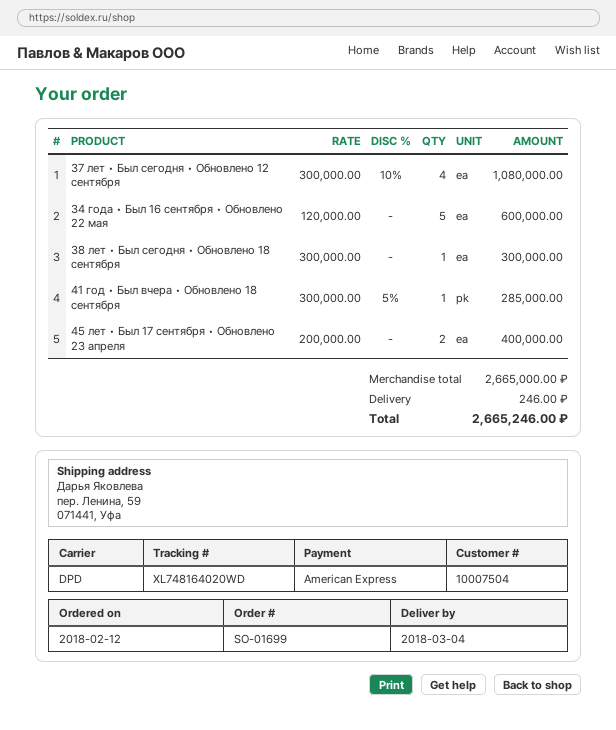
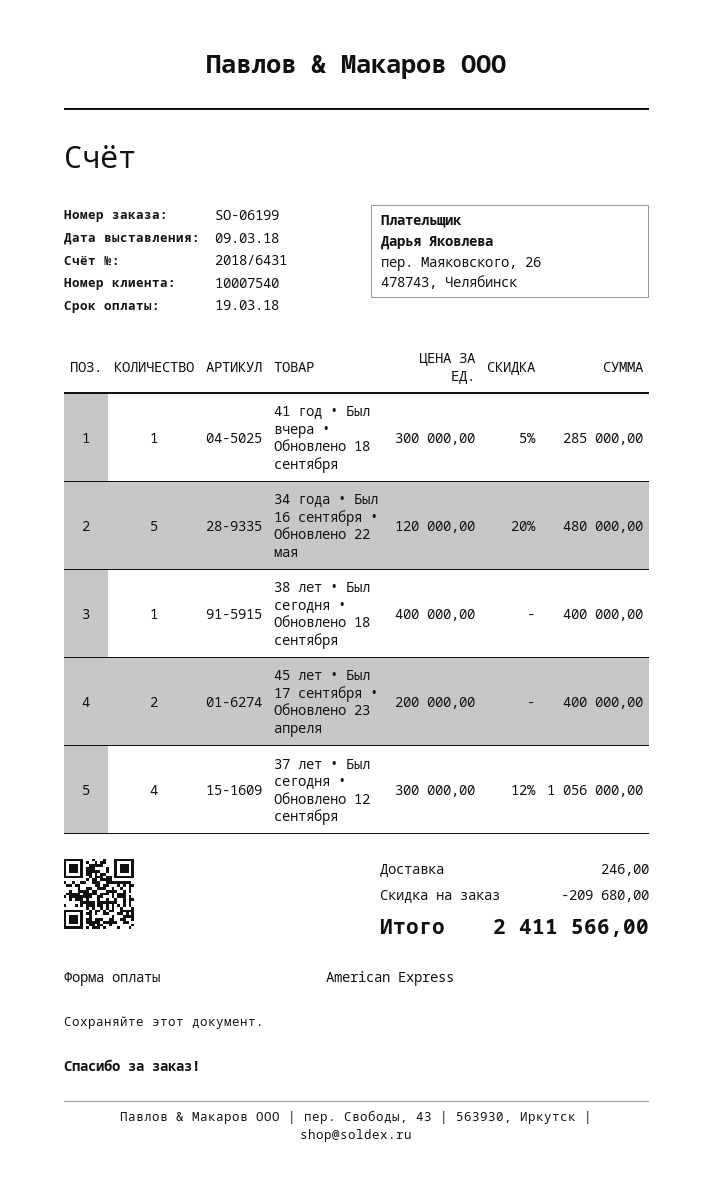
order number: SO-01699 -> SO-06199
customer number: 10007504 -> 10007540
37 лет • Был сегодня • Обновлено 12 сентября: 4 x 300000.00 - 10% = 1080000.00 -> 4 x 300000.00 - 12% = 1056000.00
34 года • Был 16 сентября • Обновлено 22 мая: 5 x 120000.00 = 600000.00 -> 5 x 120000.00 - 20% = 480000.00
38 лет • Был сегодня • Обновлено 18 сентября: 1 x 300000.00 = 300000.00 -> 1 x 400000.00 = 400000.00
discount: none -> 209680.00
total: 2665246.00 -> 2411566.00

